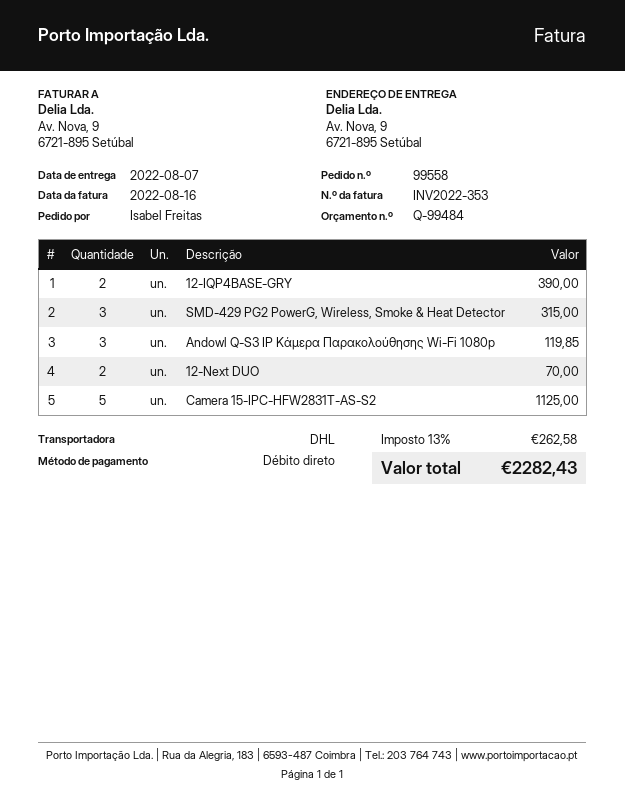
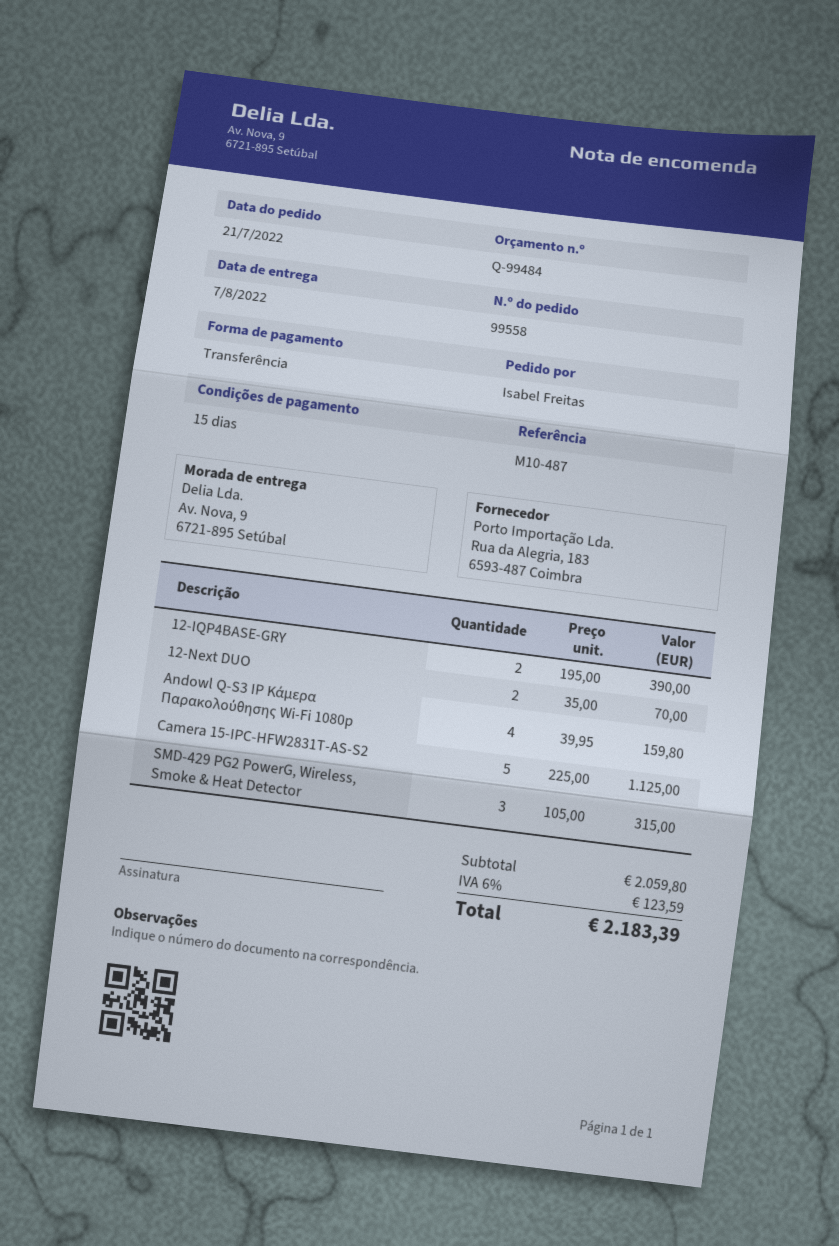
payment method: direct debit -> bank transfer
Andowl Q-S3 IP Κάμερα Παρακολούθησης Wi-Fi 1080p: 3 for 119.85 -> 4 for 159.80
tax: 13% = 262.58 -> 6% = 123.59
total: 2282.43 -> 2183.39

